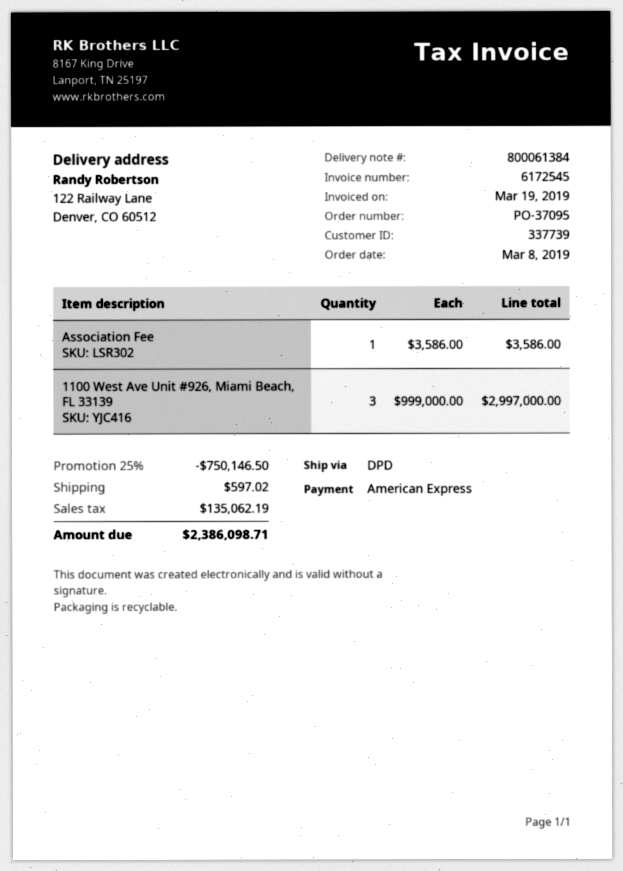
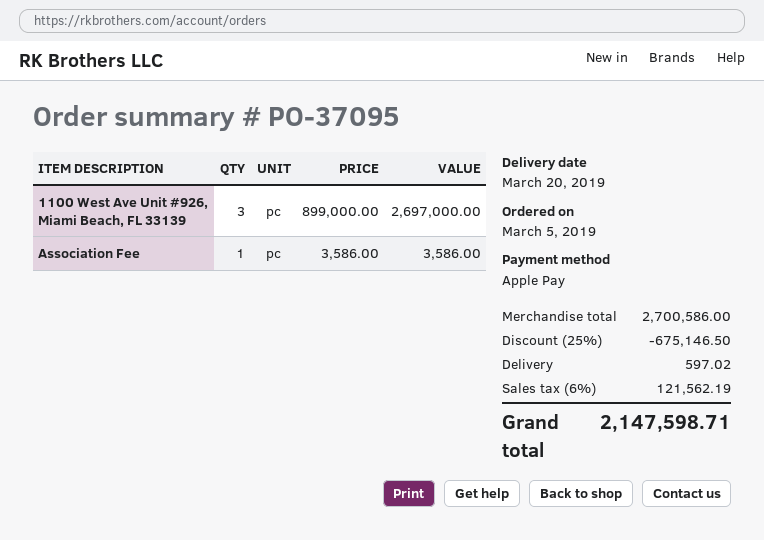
order date: 2019-03-08 -> 2019-03-05
payment method: American Express -> Apple Pay
1100 West Ave Unit #926, Miami Beach, FL 33139: 3 x 999000.00 = 2997000.00 -> 3 x 899000.00 = 2697000.00
discount: 25% = 750146.50 -> 25% = 675146.50
tax: 135062.19 -> 121562.19
total: 2386098.71 -> 2147598.71

